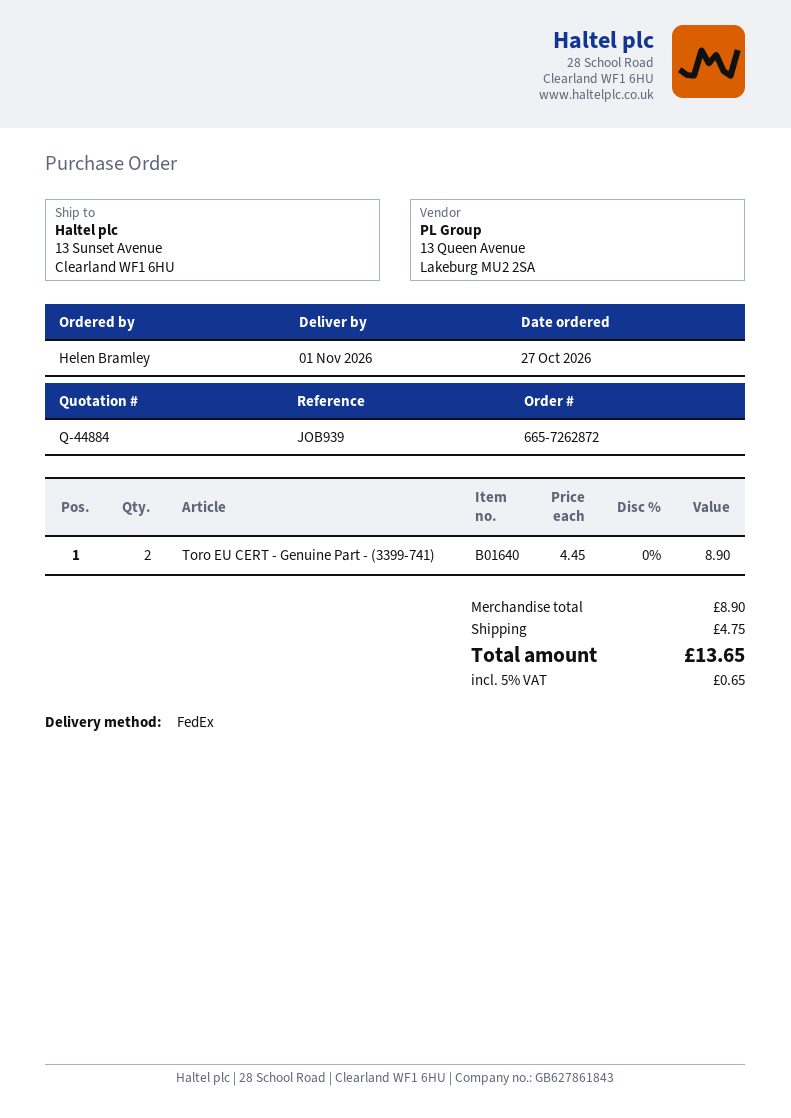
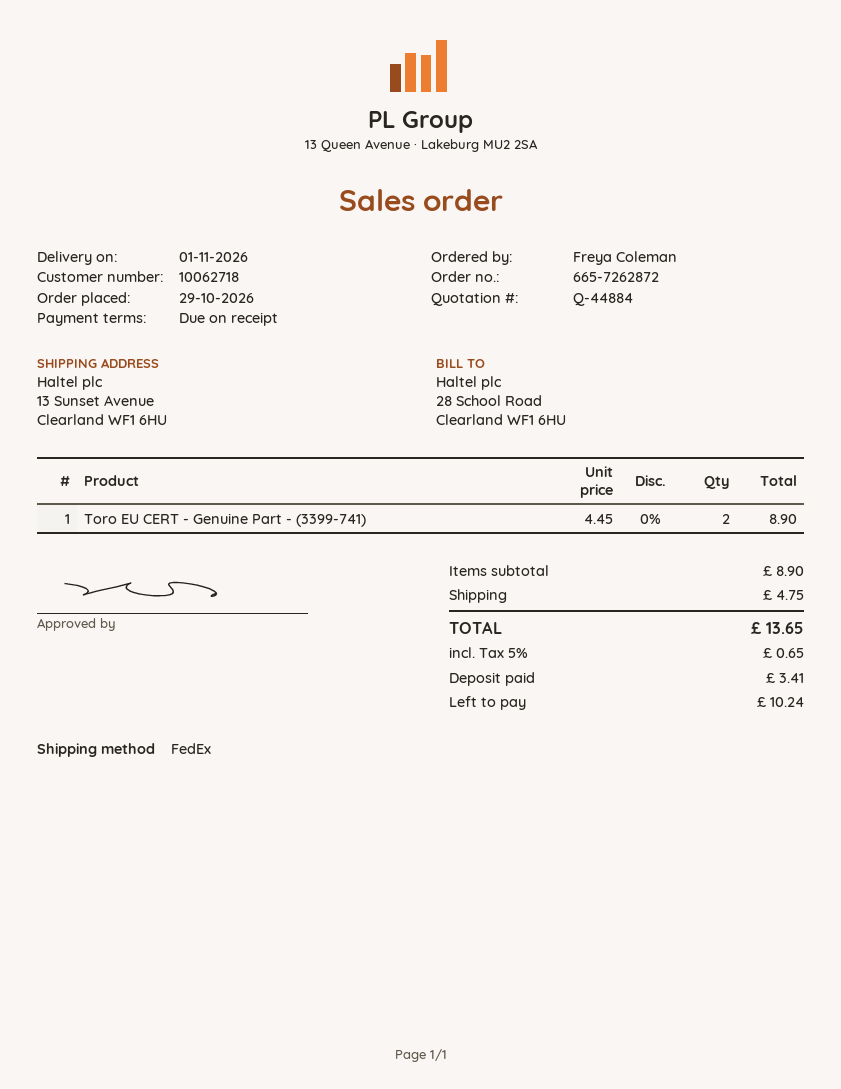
order date: 2026-10-27 -> 2026-10-29
ordered by: Helen Bramley -> Freya Coleman

